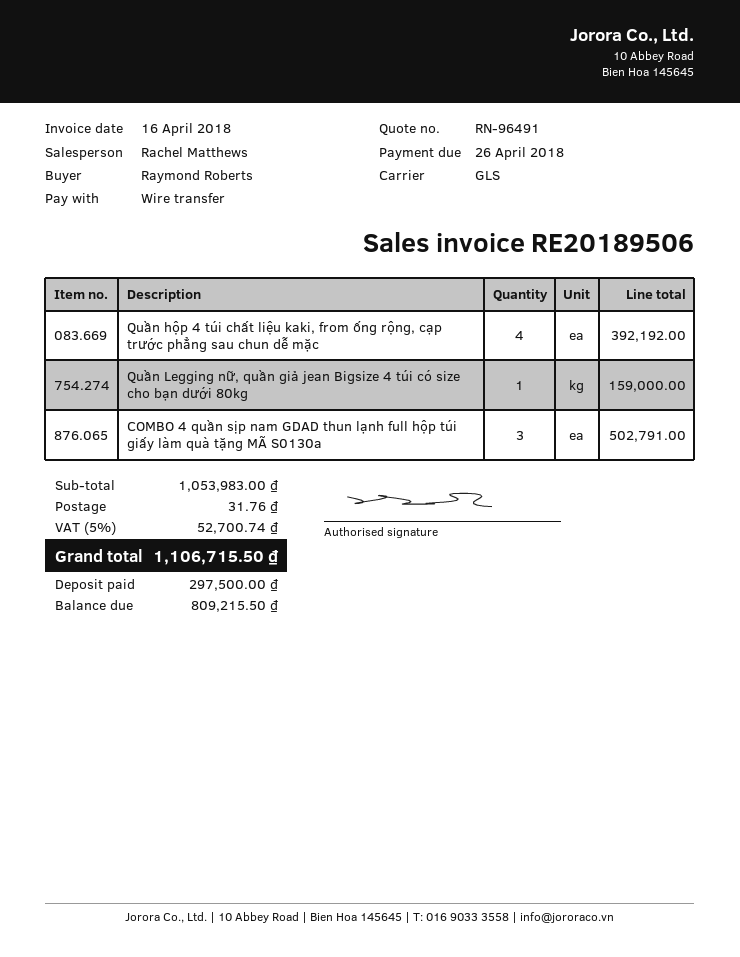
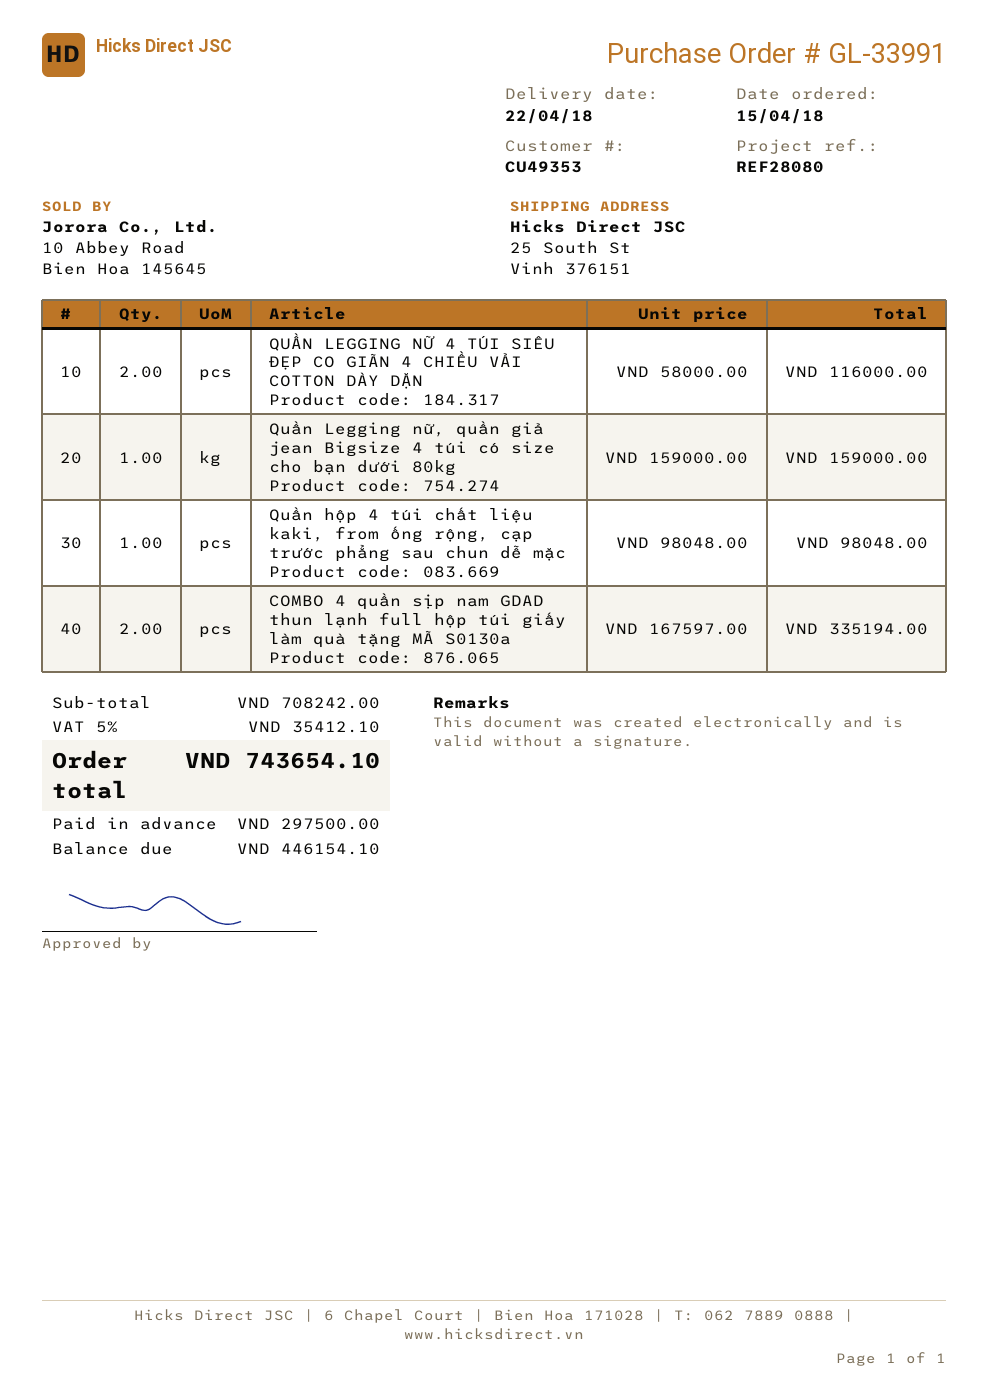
Quần hộp 4 túi chất liệu kaki, from ống rộng, cạp trước phẳng sau chun dễ mặc: 4 for 392192.00 -> 1 for 98048.00
COMBO 4 quần sịp nam GDAD thun lạnh full hộp túi giấy làm quà tặng MÃ S0130a: 3 for 502791.00 -> 2 for 335194.00
QUẦN LEGGING NỮ 4 TÚI SIÊU ĐẸP CO GIÃN 4 CHIỀU VẢI COTTON DÀY DẶN: none -> 2 for 116000.00
subtotal: 1053983.00 -> 708242.00
shipping: 31.76 -> none
tax: 5% = 52700.74 -> 5% = 35412.10
total: 1106715.50 -> 743654.10
balance: 809215.50 -> 446154.10

